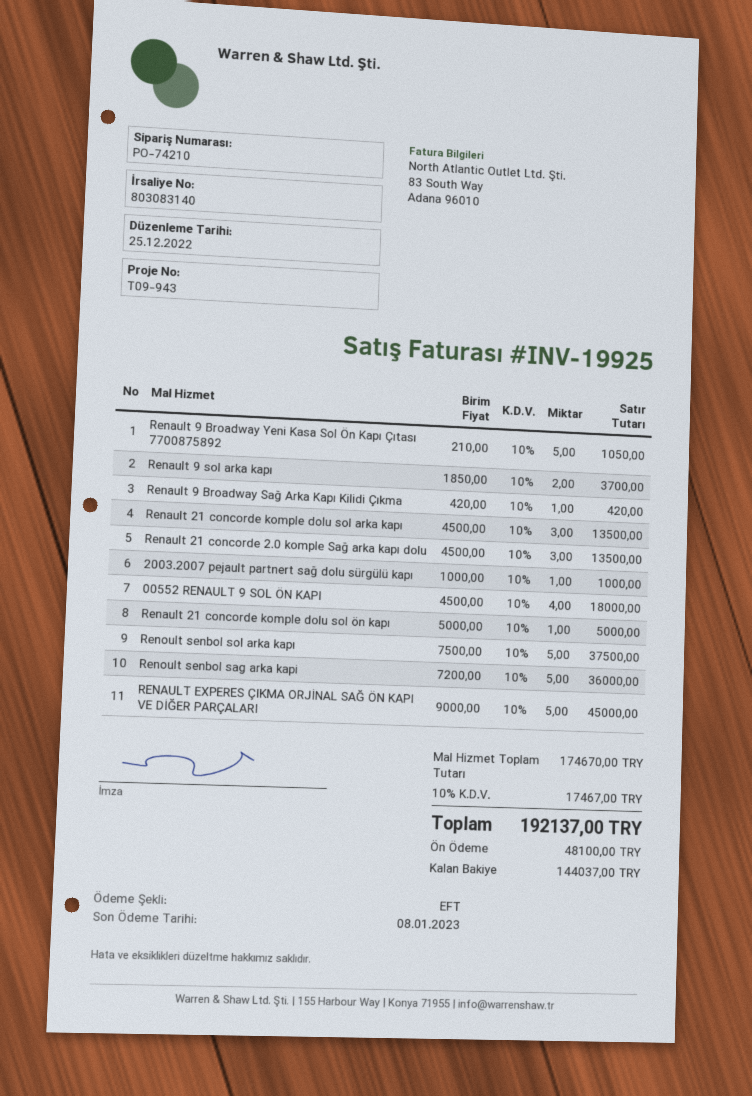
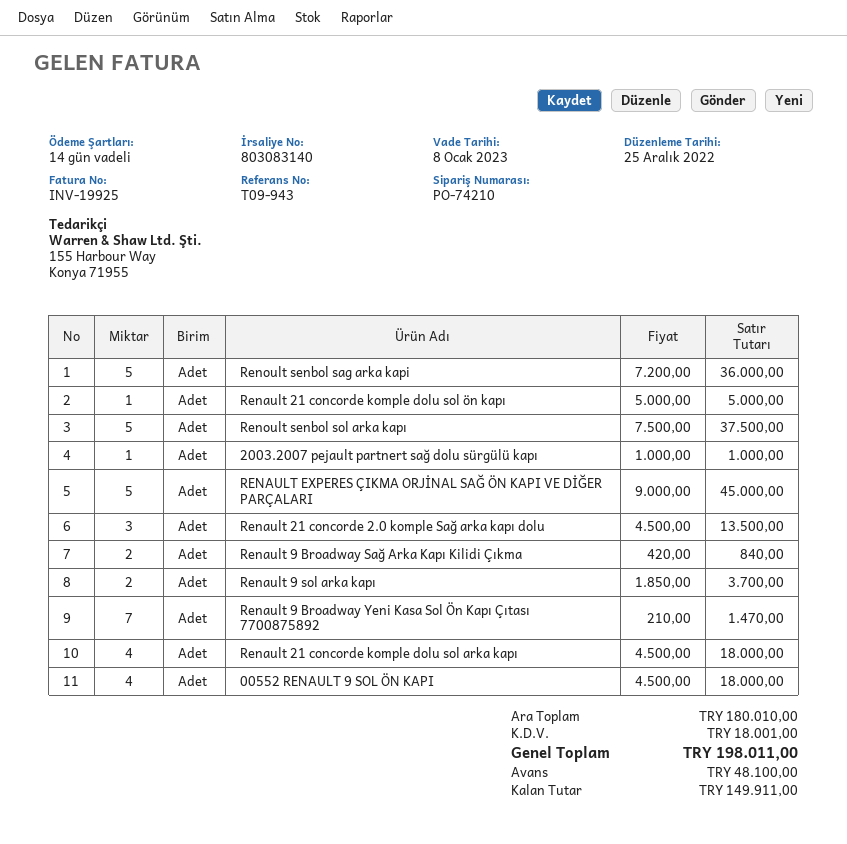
Renault 9 Broadway Yeni Kasa Sol Ön Kapı Çıtası 7700875892: 5 x 210.00 = 1050.00 -> 7 x 210.00 = 1470.00
Renault 9 Broadway Sağ Arka Kapı Kilidi Çıkma: 1 x 420.00 = 420.00 -> 2 x 420.00 = 840.00
Renault 21 concorde komple dolu sol arka kapı: 3 x 4500.00 = 13500.00 -> 4 x 4500.00 = 18000.00
subtotal: 174670.00 -> 180010.00
tax: 17467.00 -> 18001.00
total: 192137.00 -> 198011.00
balance: 144037.00 -> 149911.00

